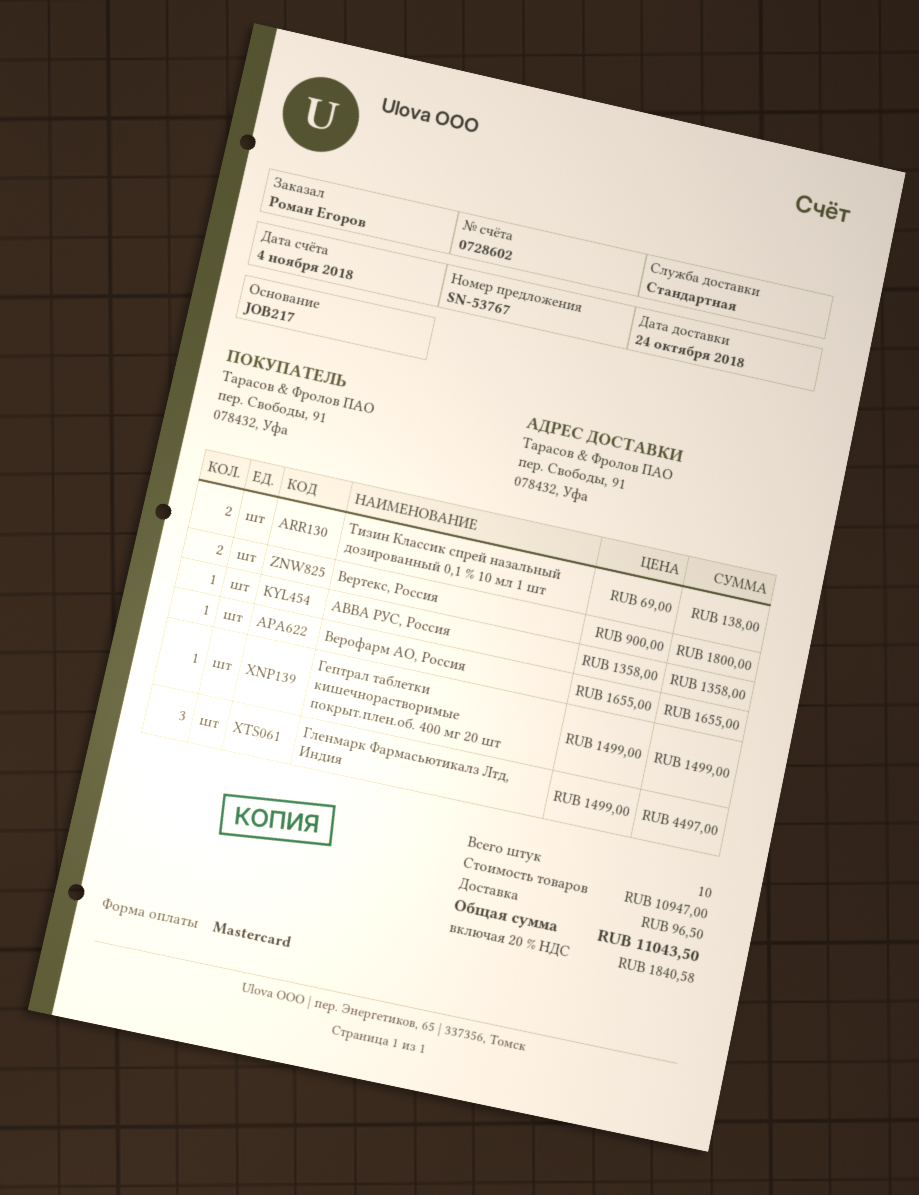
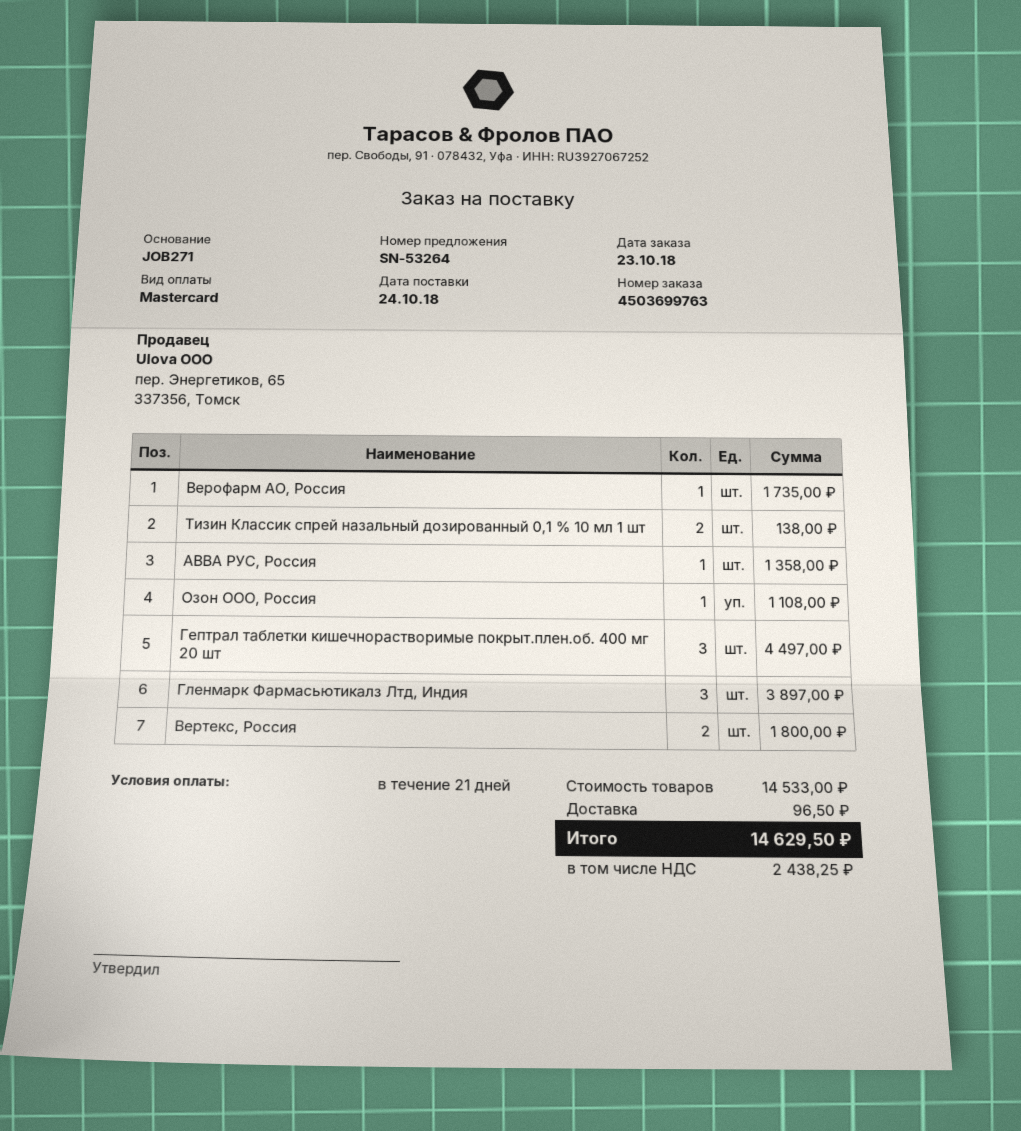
quote number: SN-53767 -> SN-53264
reference: JOB217 -> JOB271
Верофарм АО, Россия: 1 for 1655.00 -> 1 for 1735.00
Гептрал таблетки кишечнорастворимые покрыт.плен.об. 400 мг 20 шт: 1 for 1499.00 -> 3 for 4497.00
Гленмарк Фармасьютикалз Лтд, Индия: 3 for 4497.00 -> 3 for 3897.00
Озон ООО, Россия: none -> 1 for 1108.00
subtotal: 10947.00 -> 14533.00
tax: 1840.58 -> 2438.25
total: 11043.50 -> 14629.50

